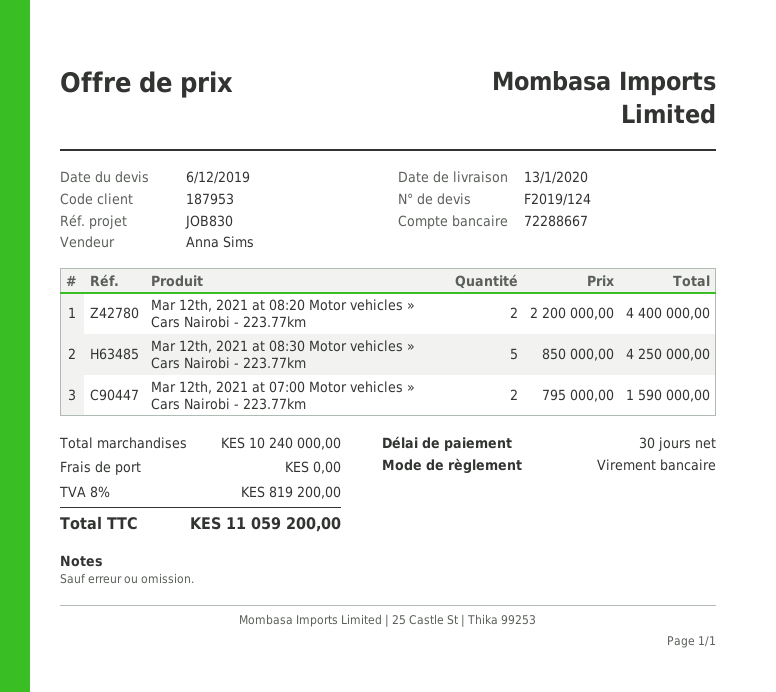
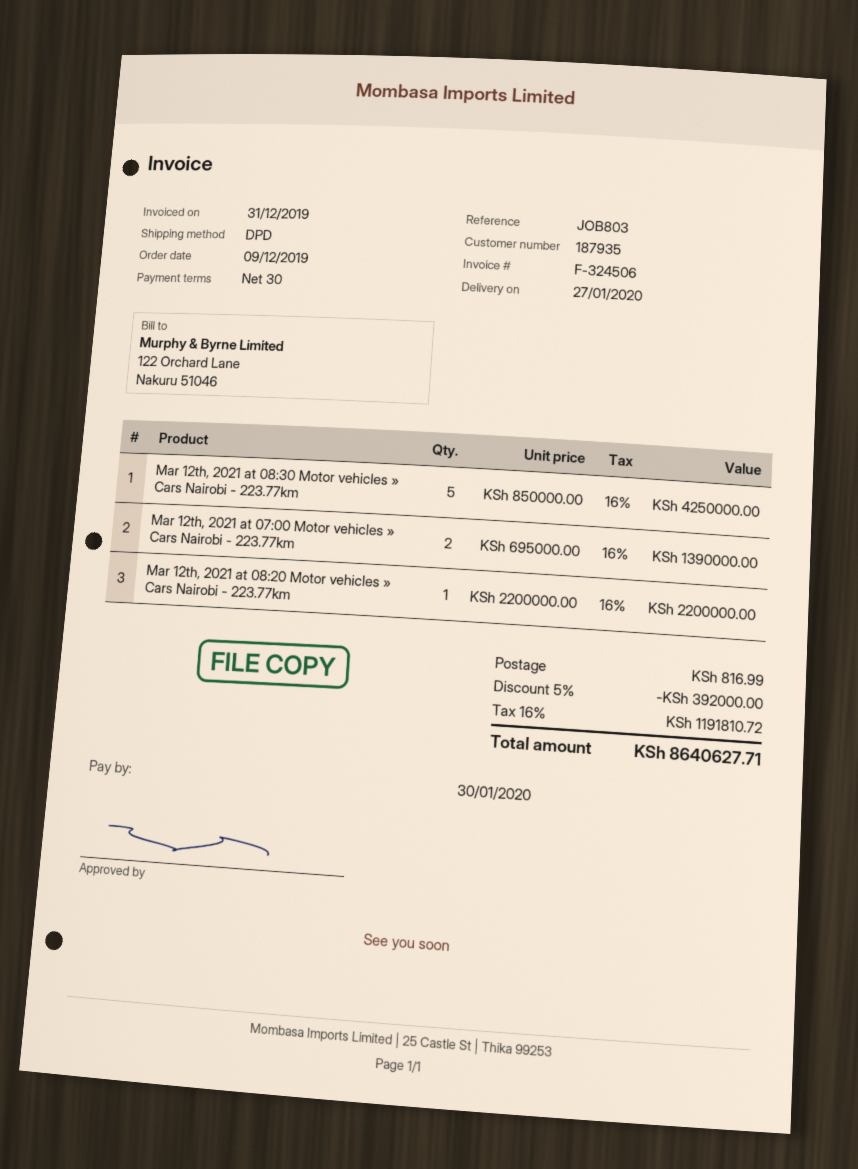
delivery date: 2020-01-13 -> 2020-01-27
customer number: 187953 -> 187935
reference: JOB830 -> JOB803
Mar 12th, 2021 at 08:20 Motor vehicles » Cars Nairobi - 223.77km: 2 x 2200000.00 = 4400000.00 -> 1 x 2200000.00 = 2200000.00
Mar 12th, 2021 at 07:00 Motor vehicles » Cars Nairobi - 223.77km: 2 x 795000.00 = 1590000.00 -> 2 x 695000.00 = 1390000.00
discount: none -> 5% = 392000.00
shipping: 0.00 -> 816.99
tax: 8% = 819200.00 -> 16% = 1191810.72
total: 11059200.00 -> 8640627.71

